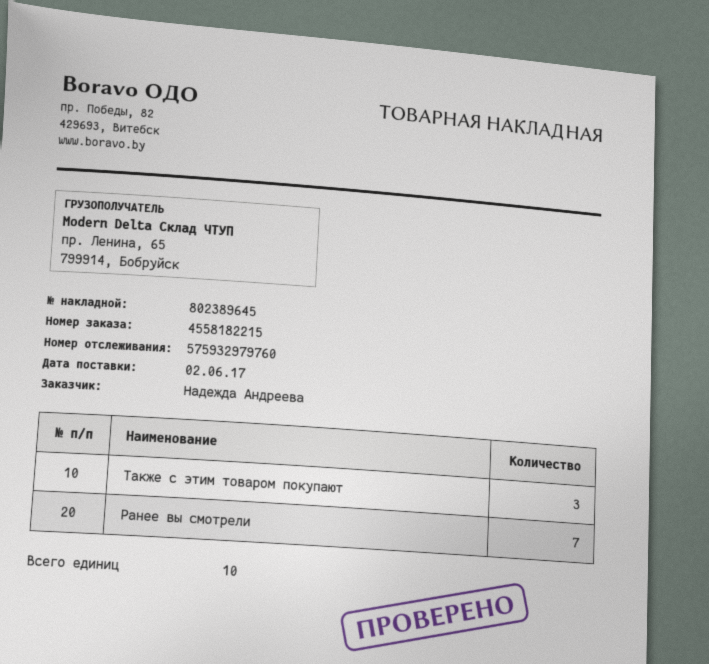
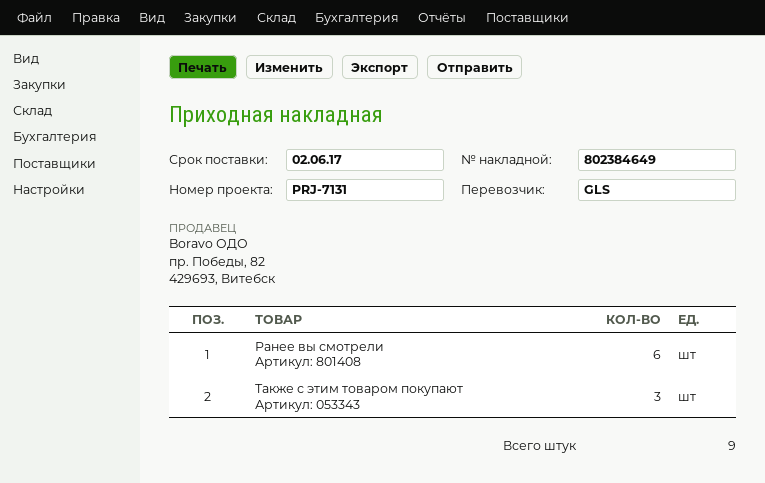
delivery note number: 802389645 -> 802384649
Ранее вы смотрели: 7 -> 6
total quantity: 10 -> 9

